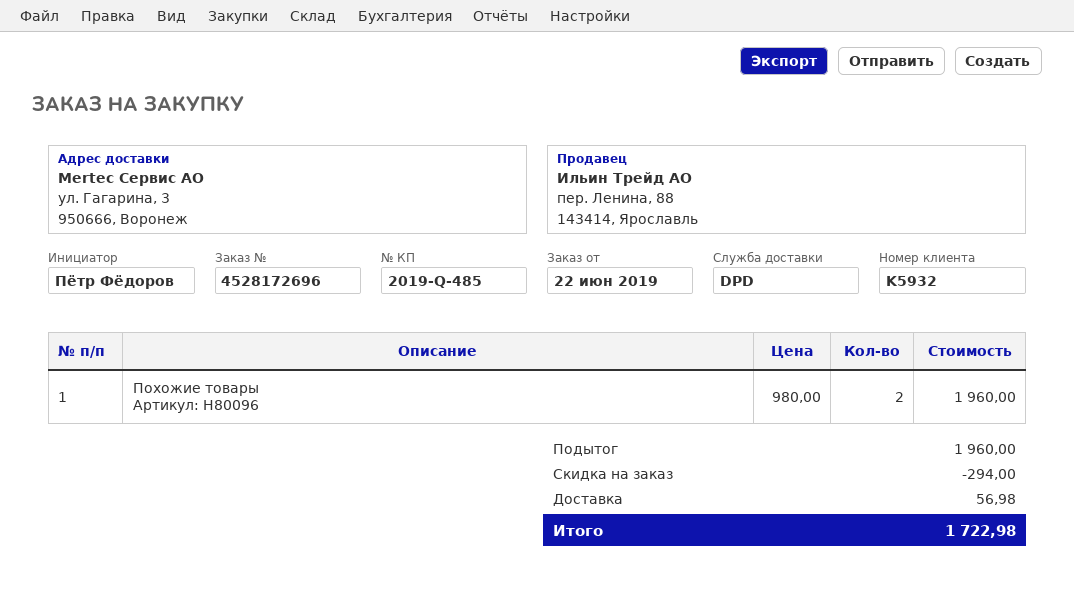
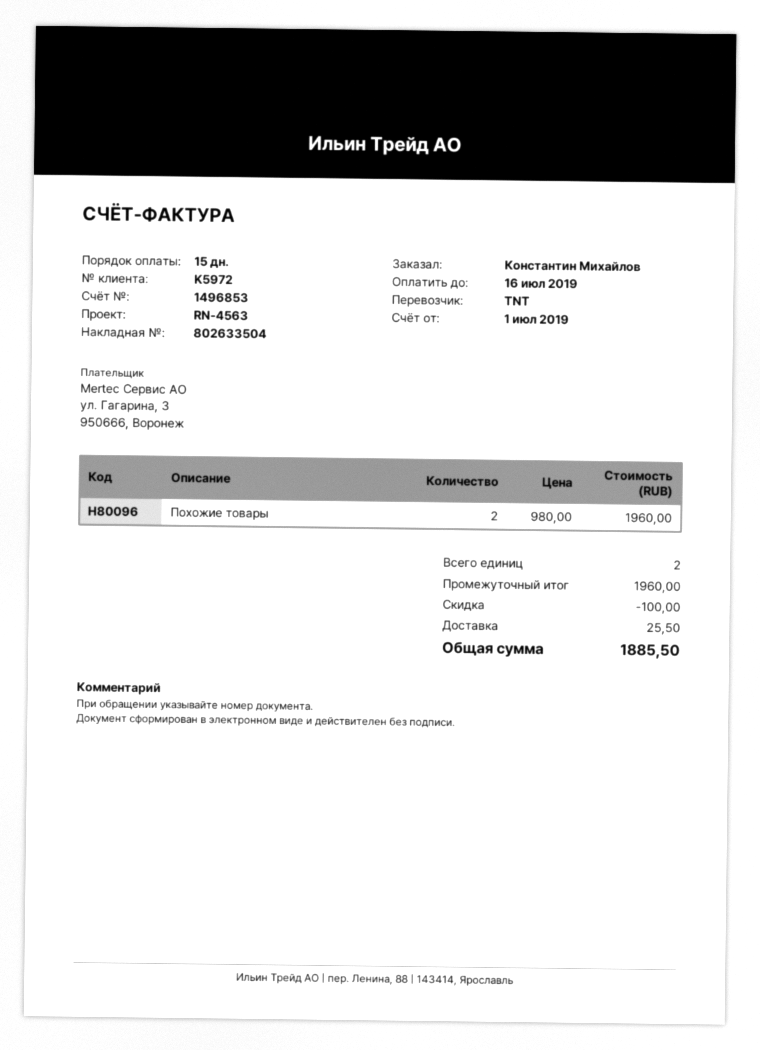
customer number: K5932 -> K5972
ordered by: Пётр Фёдоров -> Константин Михайлов
shipping method: DPD -> TNT
discount: 294.00 -> 100.00
shipping: 56.98 -> 25.50
total: 1722.98 -> 1885.50

